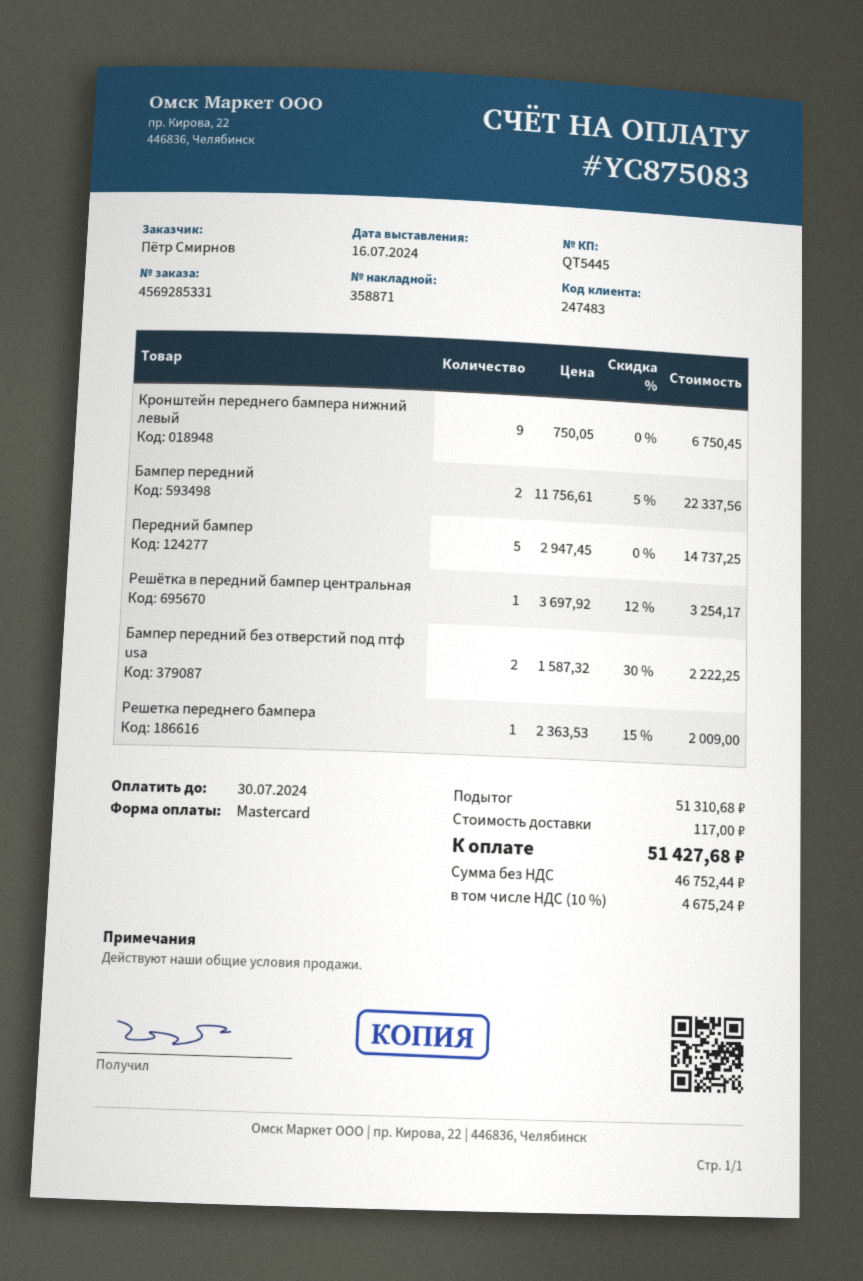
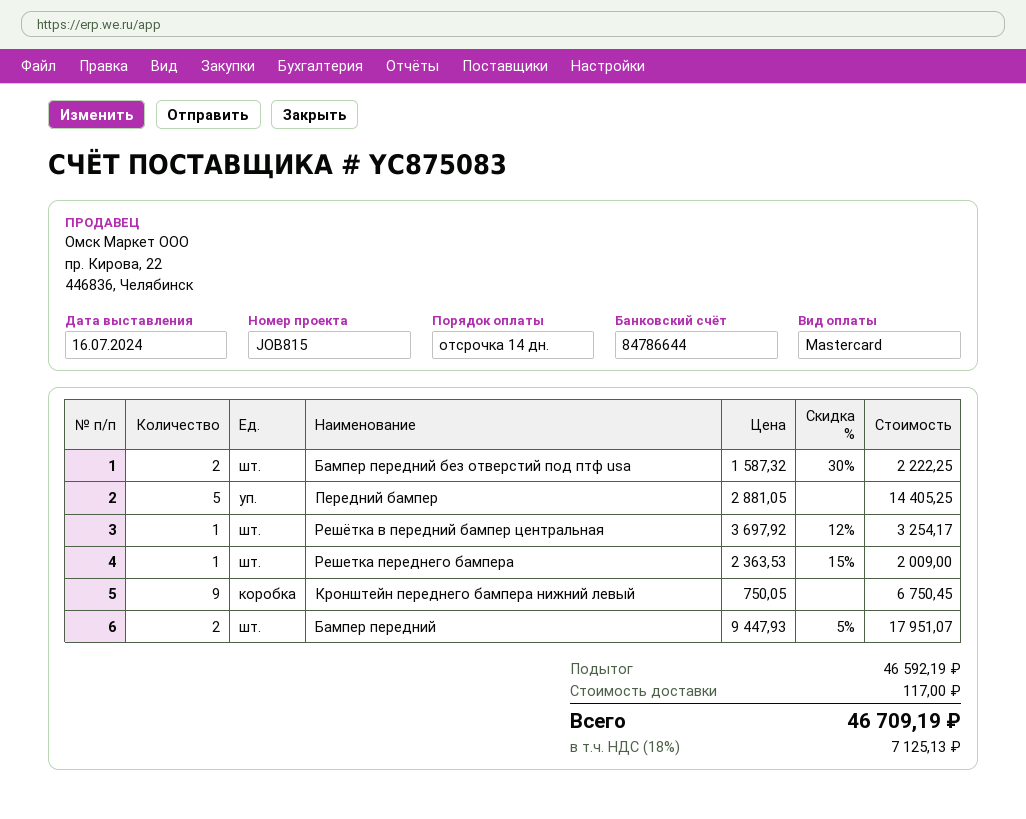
Бампер передний: 2 x 11756.61 - 5% = 22337.56 -> 2 x 9447.93 - 5% = 17951.07
Передний бампер: 5 x 2947.45 = 14737.25 -> 5 x 2881.05 = 14405.25
subtotal: 51310.68 -> 46592.19
tax: 10% = 4675.24 -> 18% = 7125.13
total: 51427.68 -> 46709.19

